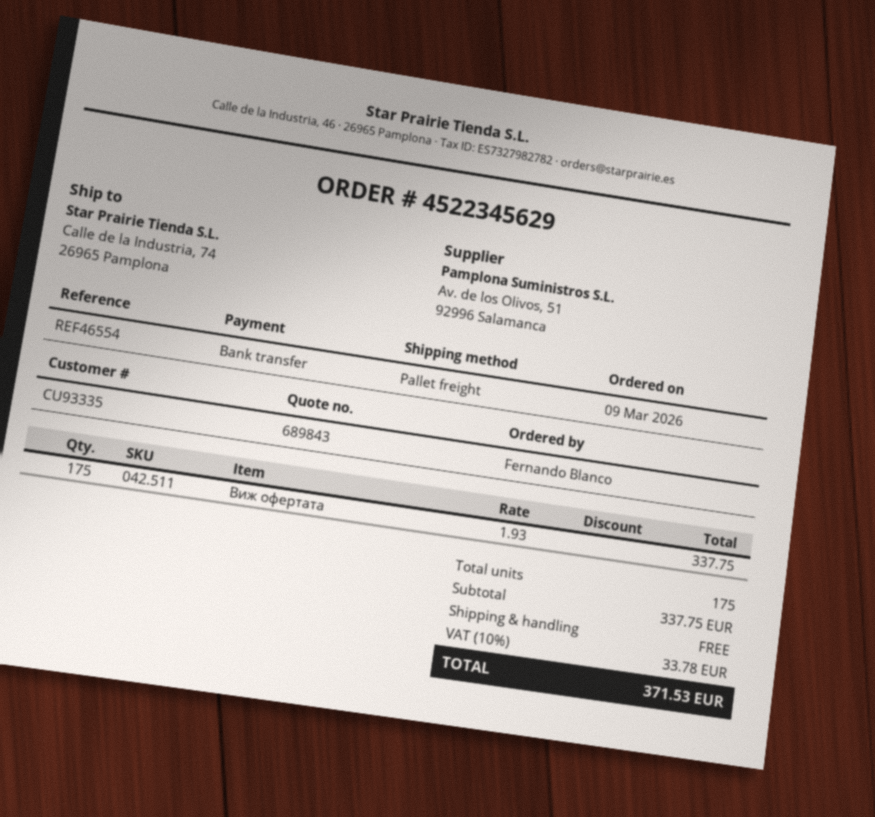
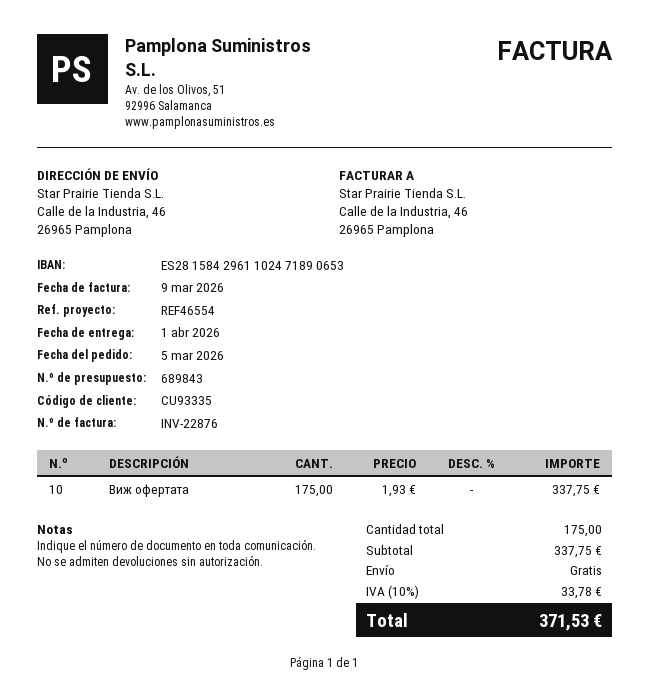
order date: 2026-03-09 -> 2026-03-05
ship to: Calle de la Industria, 74, 26965 Pamplona -> Calle de la Industria, 46, 26965 Pamplona

